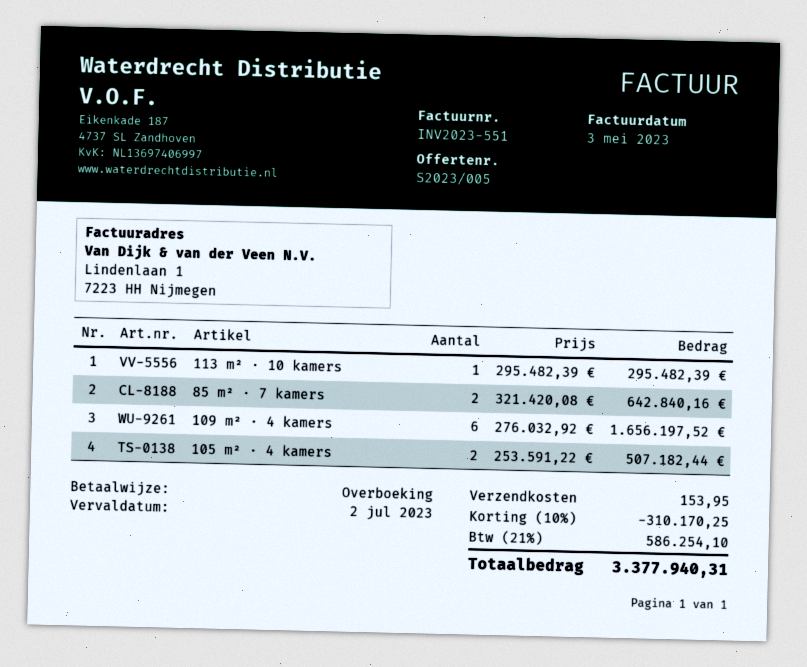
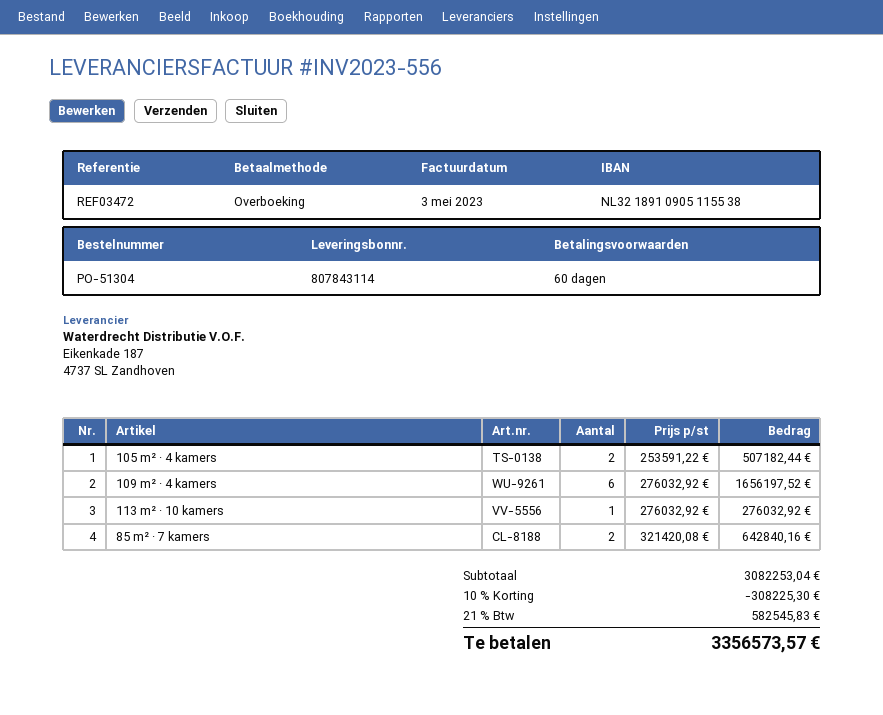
invoice number: INV2023-551 -> INV2023-556
113 m² · 10 kamers: 1 x 295482.39 = 295482.39 -> 1 x 276032.92 = 276032.92
discount: 10% = 310170.25 -> 10% = 308225.30
shipping: 153.95 -> none
tax: 21% = 586254.10 -> 21% = 582545.83
total: 3377940.31 -> 3356573.57

